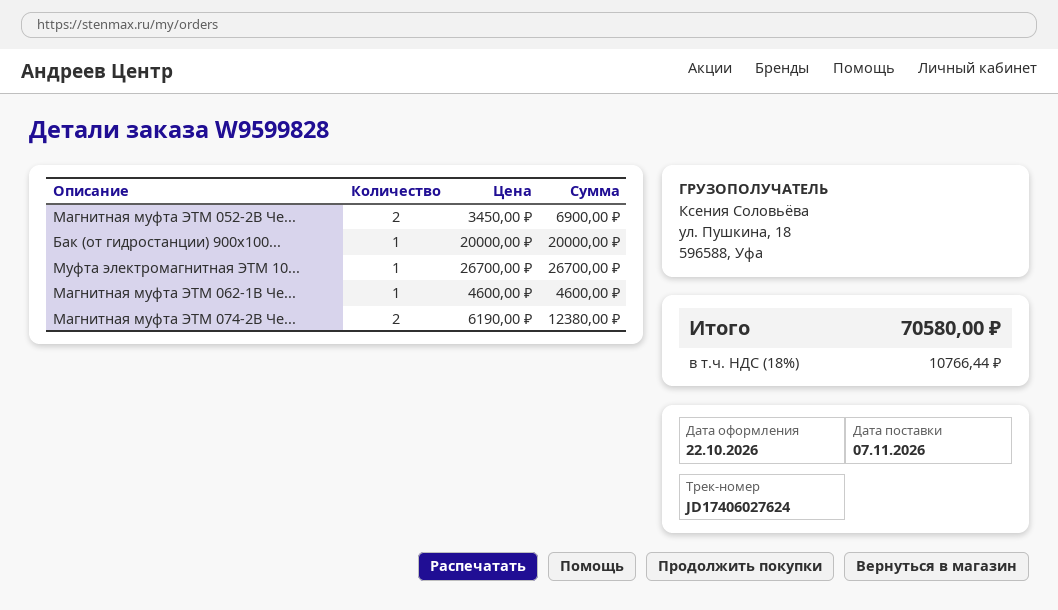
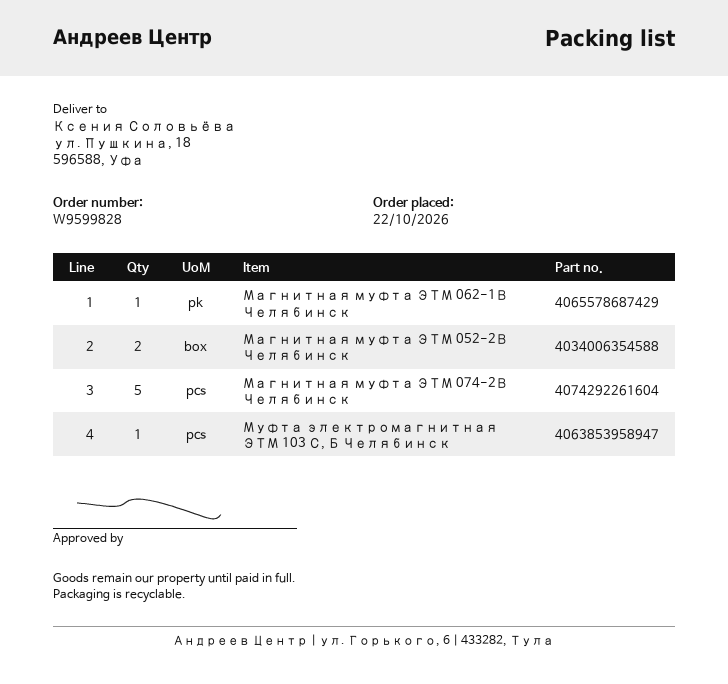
Бак (от гидростанции) 900х100...: 1 -> none
Магнитная муфта ЭТМ 074-2В Че...: 2 -> 5

